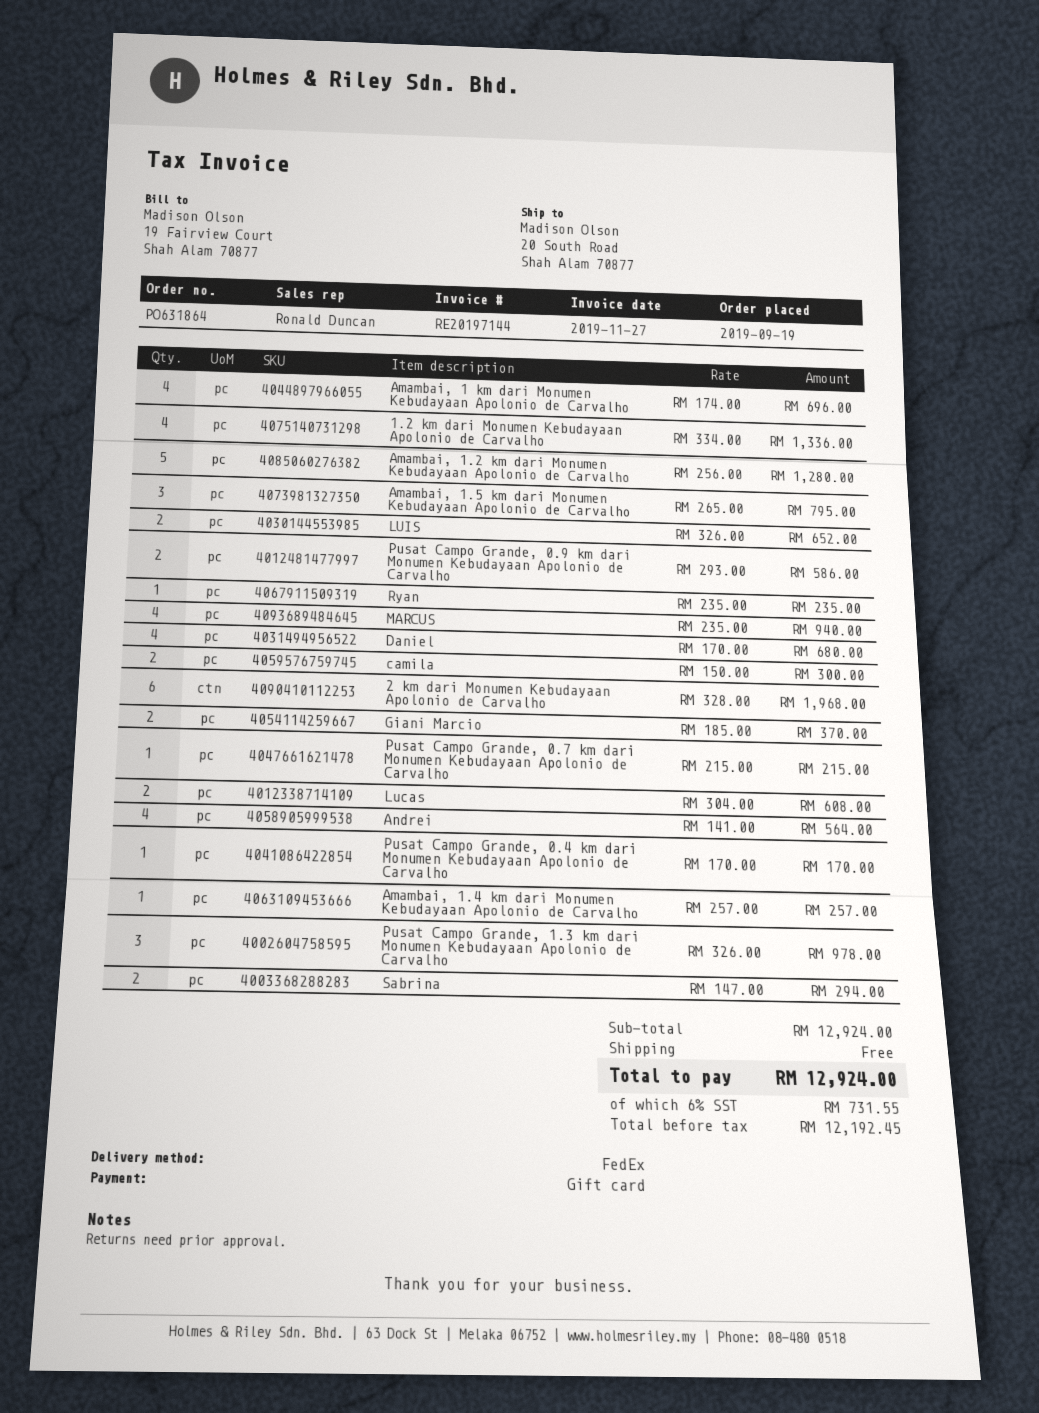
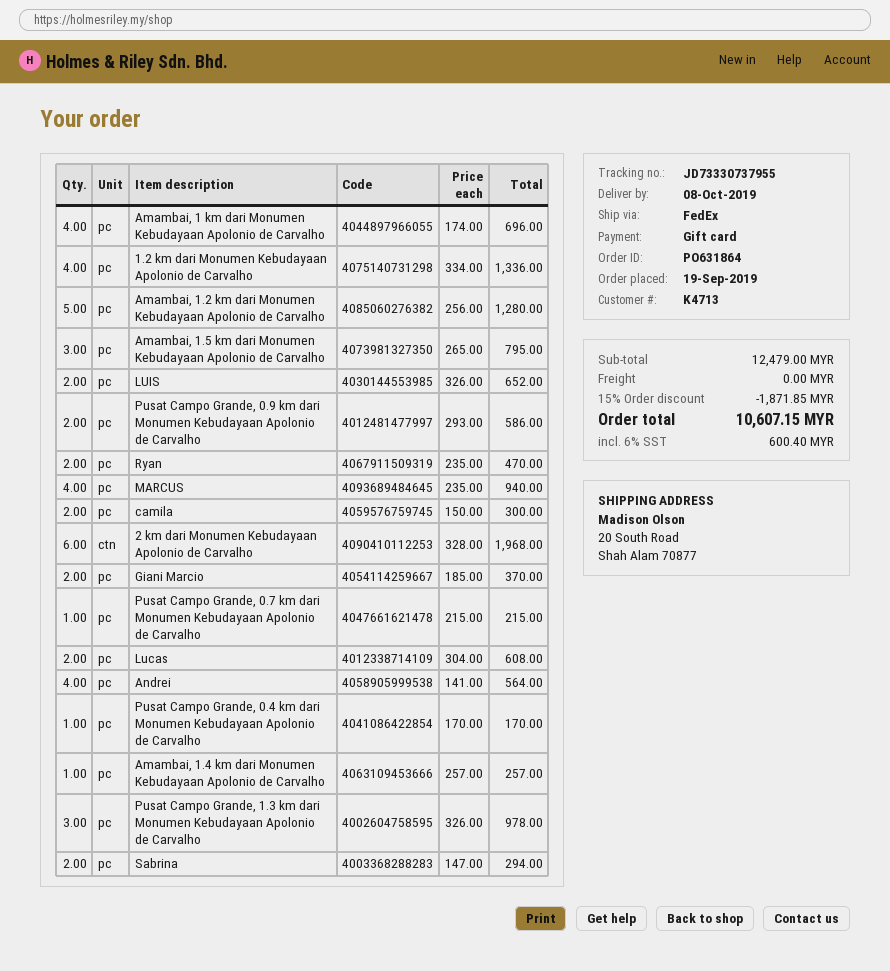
Ryan: 1 x 235.00 = 235.00 -> 2 x 235.00 = 470.00
Daniel: 4 x 170.00 = 680.00 -> none
subtotal: 12924.00 -> 12479.00
discount: none -> 15% = 1871.85
tax: 6% = 731.55 -> 6% = 600.40
total: 12924.00 -> 10607.15

